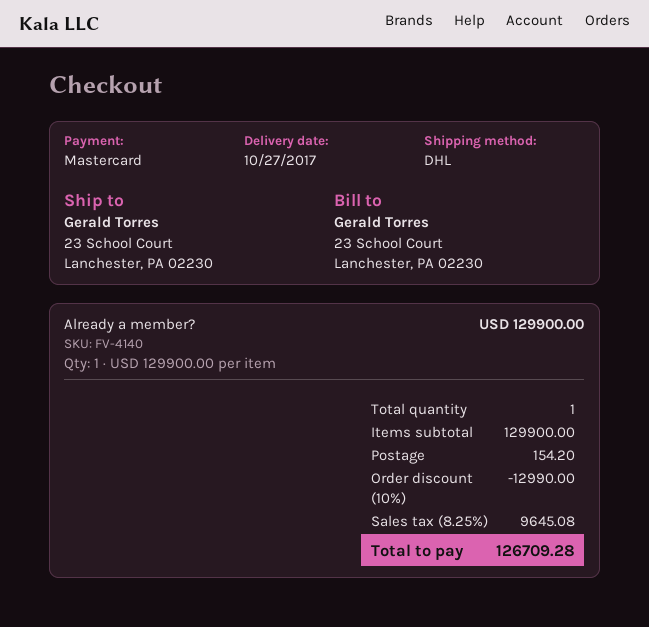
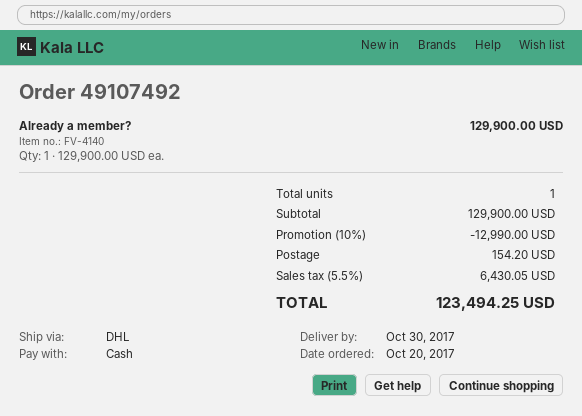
delivery date: 2017-10-27 -> 2017-10-30
payment method: Mastercard -> cash
tax: 8.25% = 9645.08 -> 5.5% = 6430.05
total: 126709.28 -> 123494.25

